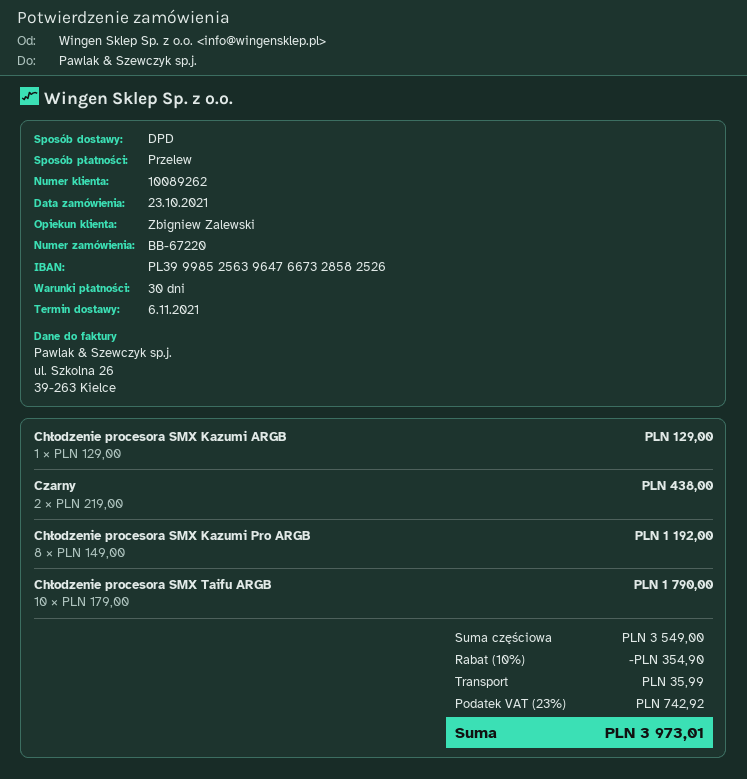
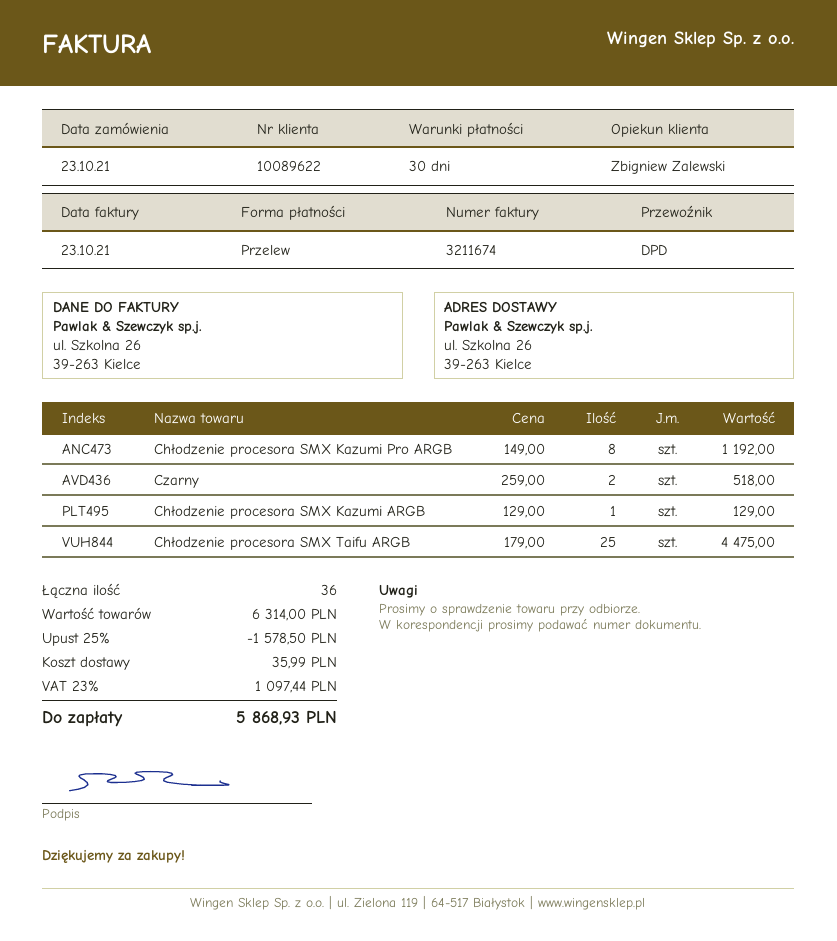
customer number: 10089262 -> 10089622
Czarny: 2 x 219.00 = 438.00 -> 2 x 259.00 = 518.00
Chłodzenie procesora SMX Taifu ARGB: 10 x 179.00 = 1790.00 -> 25 x 179.00 = 4475.00
subtotal: 3549.00 -> 6314.00
discount: 10% = 354.90 -> 25% = 1578.50
tax: 23% = 742.92 -> 23% = 1097.44
total: 3973.01 -> 5868.93

